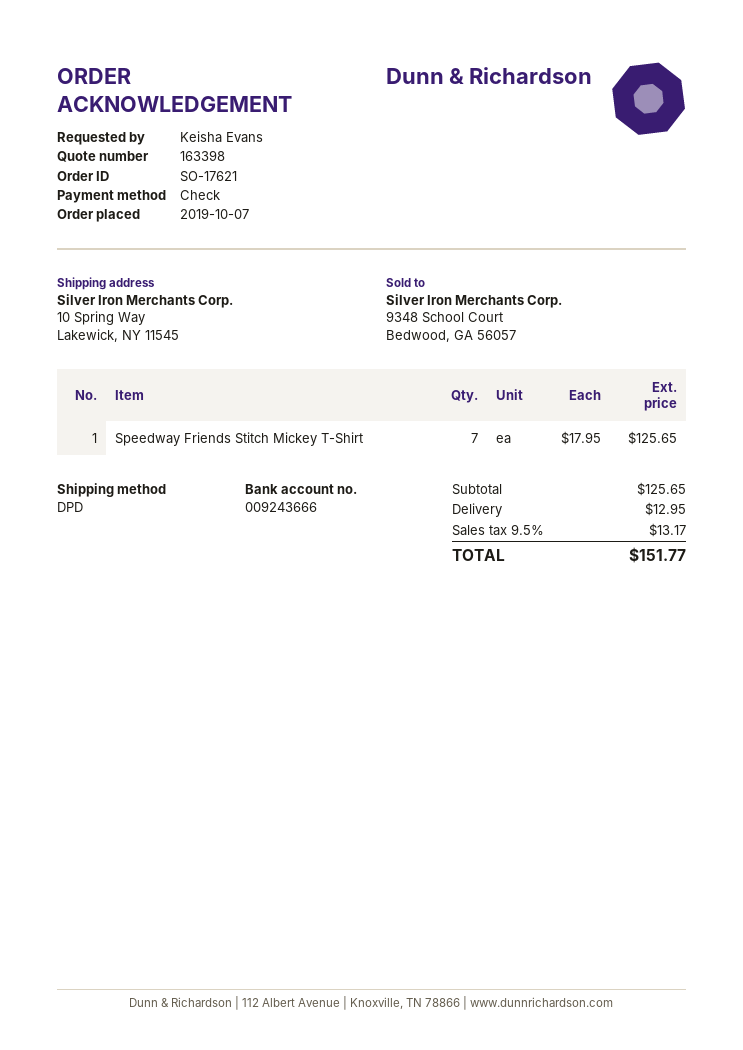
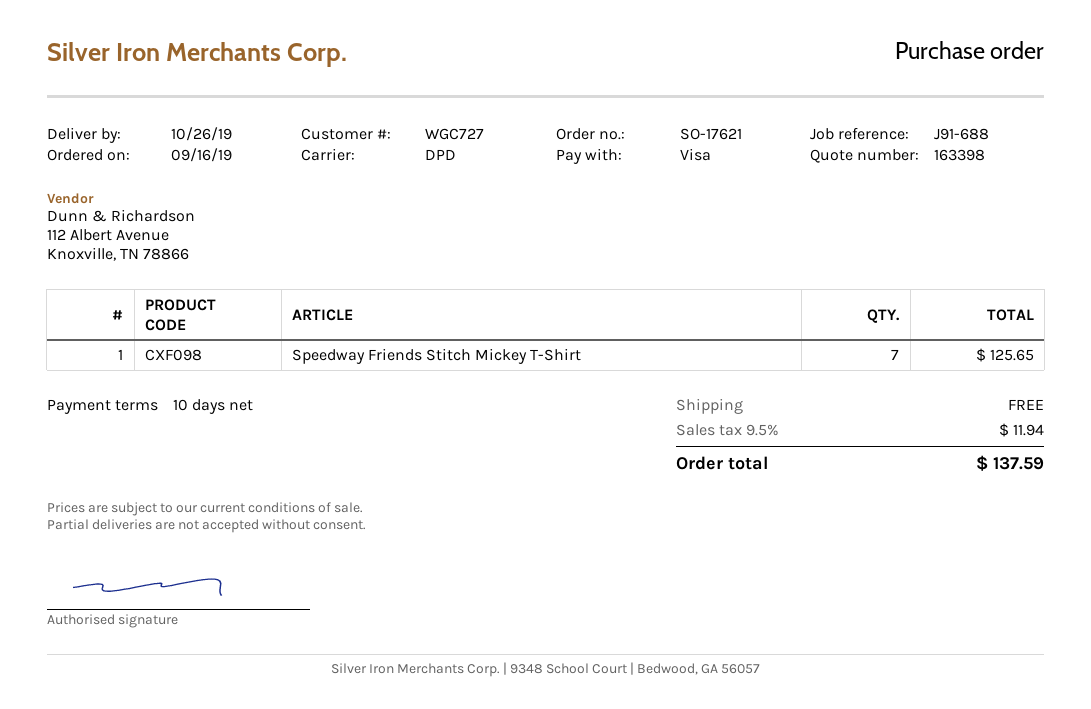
order date: 2019-10-07 -> 2019-09-16
payment method: cheque -> Visa
shipping: 12.95 -> 0.00
tax: 9.5% = 13.17 -> 9.5% = 11.94
total: 151.77 -> 137.59

